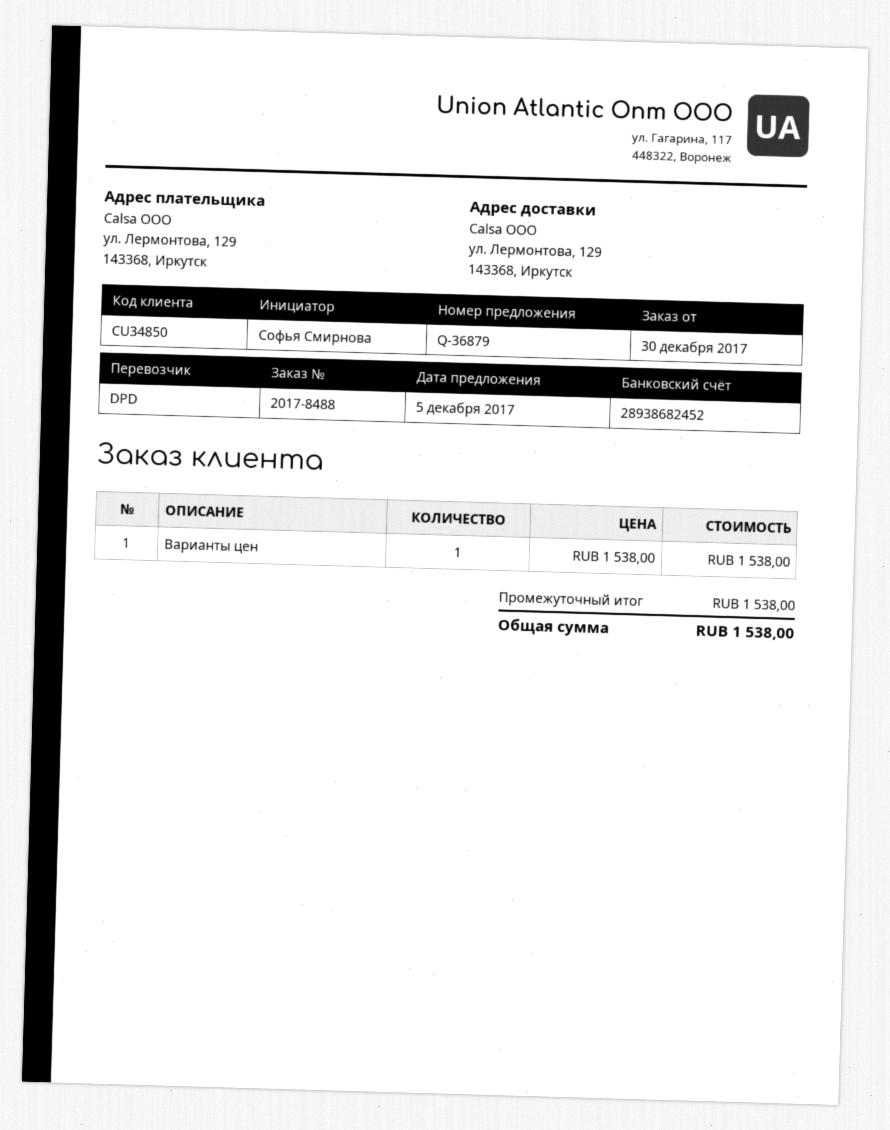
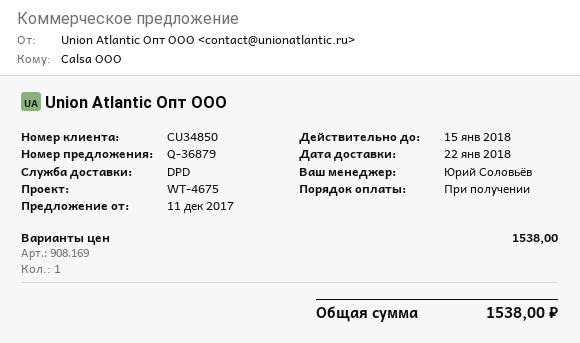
quote date: 2017-12-05 -> 2017-12-11

